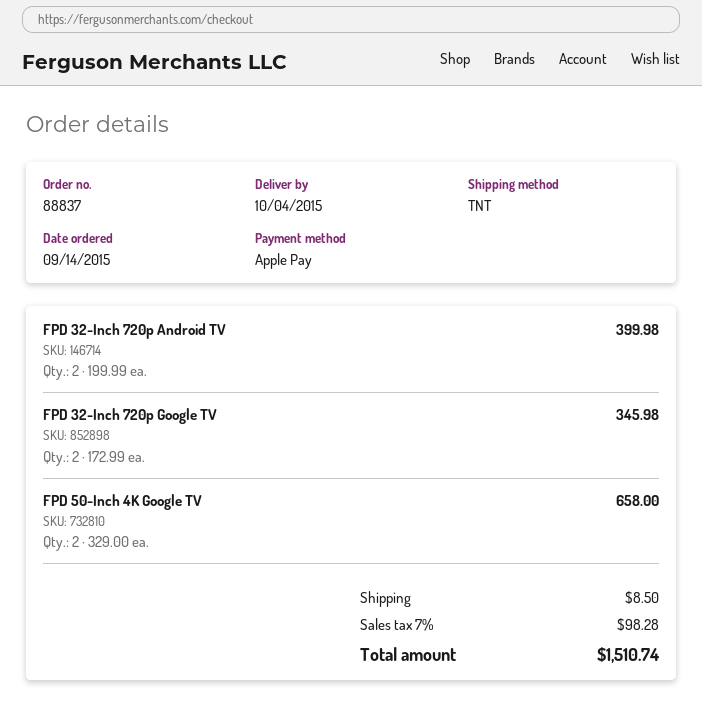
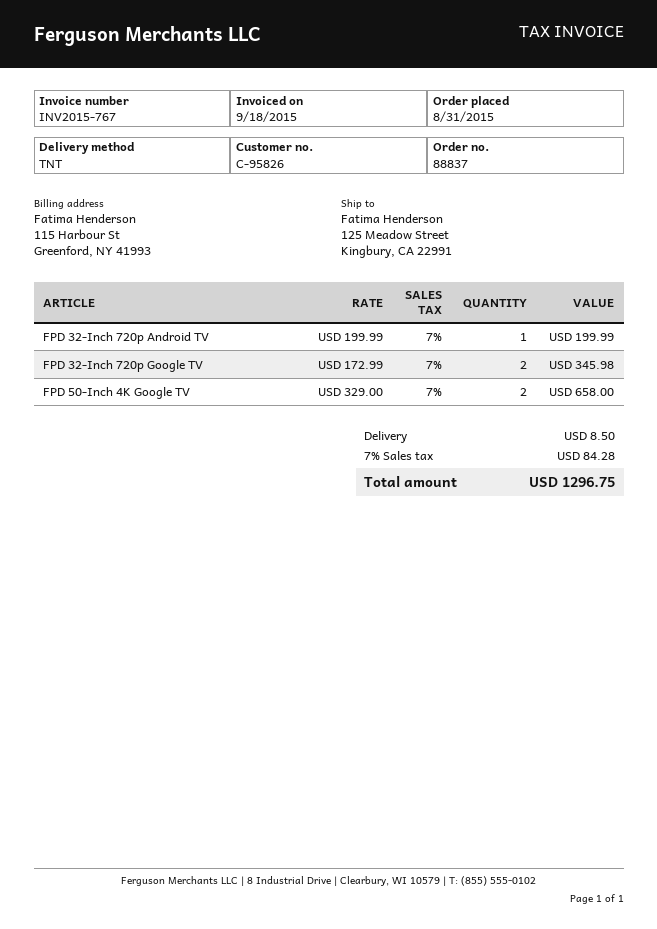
order date: 2015-09-14 -> 2015-08-31
FPD 32-Inch 720p Android TV: 2 x 199.99 = 399.98 -> 1 x 199.99 = 199.99
tax: 7% = 98.28 -> 7% = 84.28
total: 1510.74 -> 1296.75

